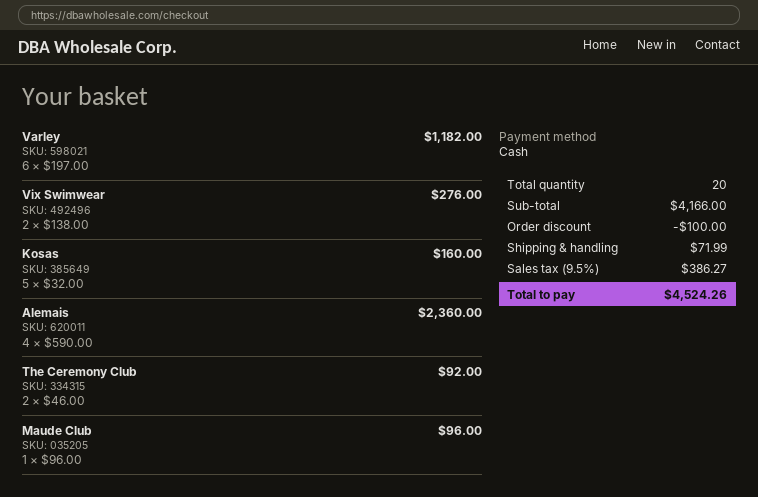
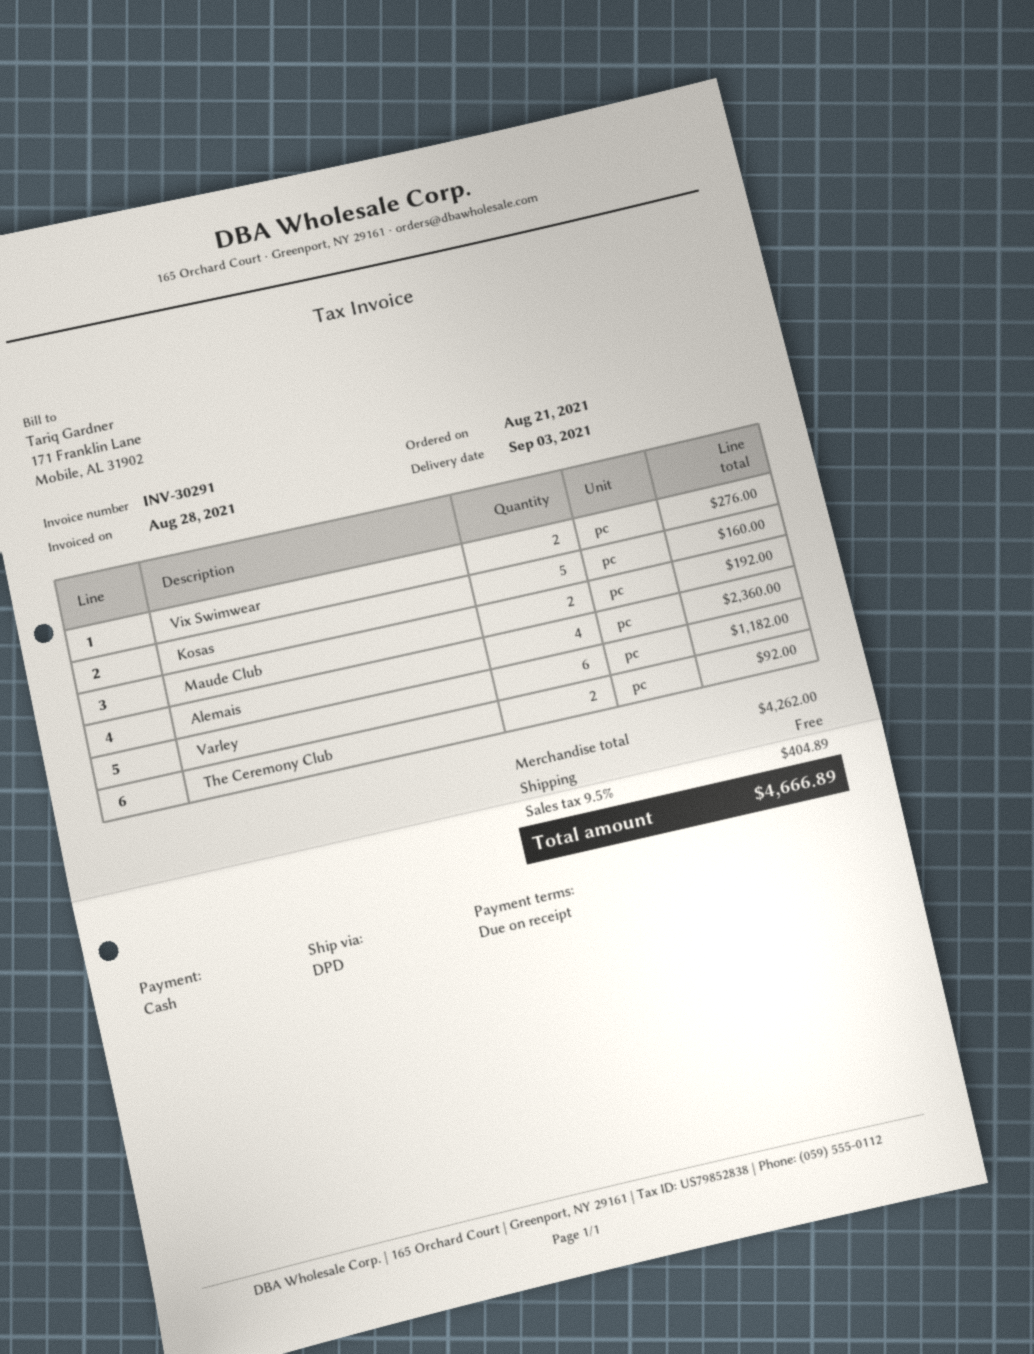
Maude Club: 1 for 96.00 -> 2 for 192.00
subtotal: 4166.00 -> 4262.00
discount: 100.00 -> none
shipping: 71.99 -> 0.00
tax: 9.5% = 386.27 -> 9.5% = 404.89
total: 4524.26 -> 4666.89

